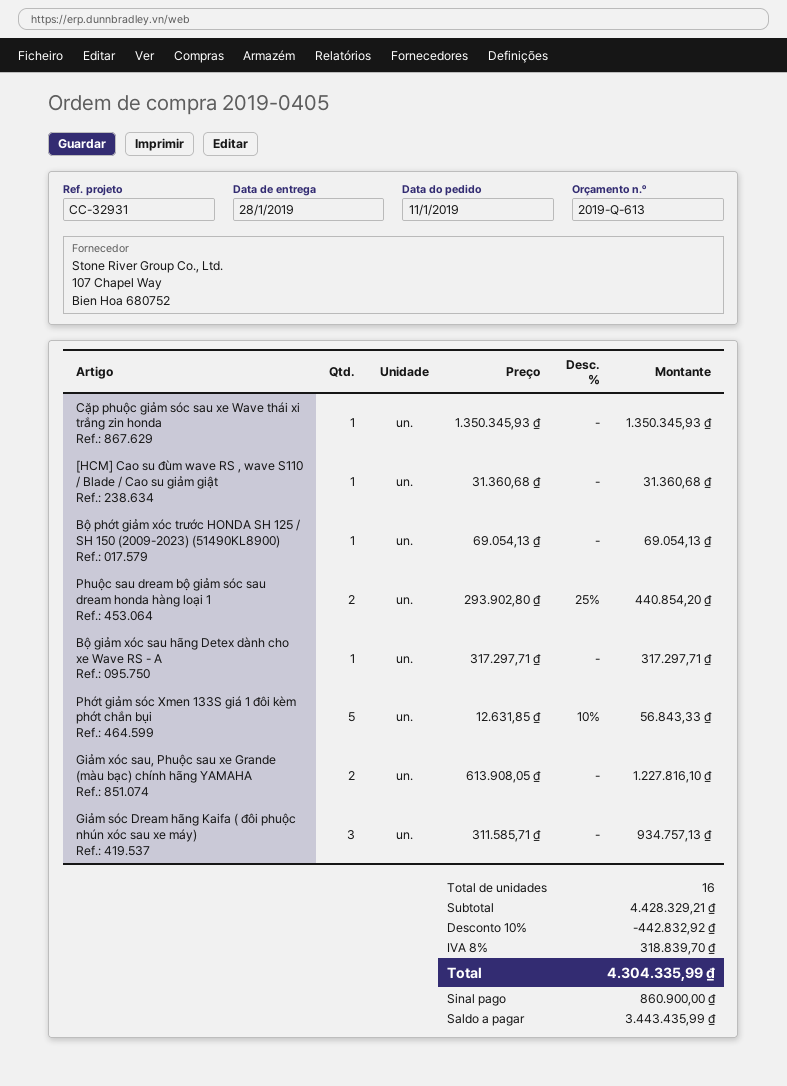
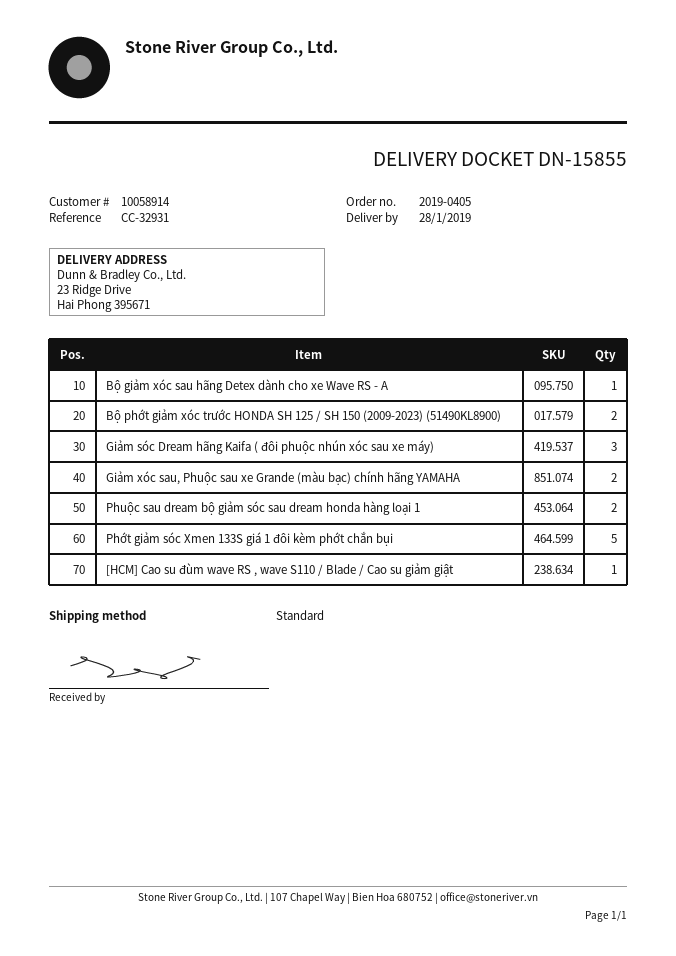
Cặp phuộc giảm sóc sau xe Wave thái xi trắng zin honda: 1 -> none
Bộ phớt giảm xóc trước HONDA SH 125 / SH 150 (2009-2023) (51490KL8900): 1 -> 2

